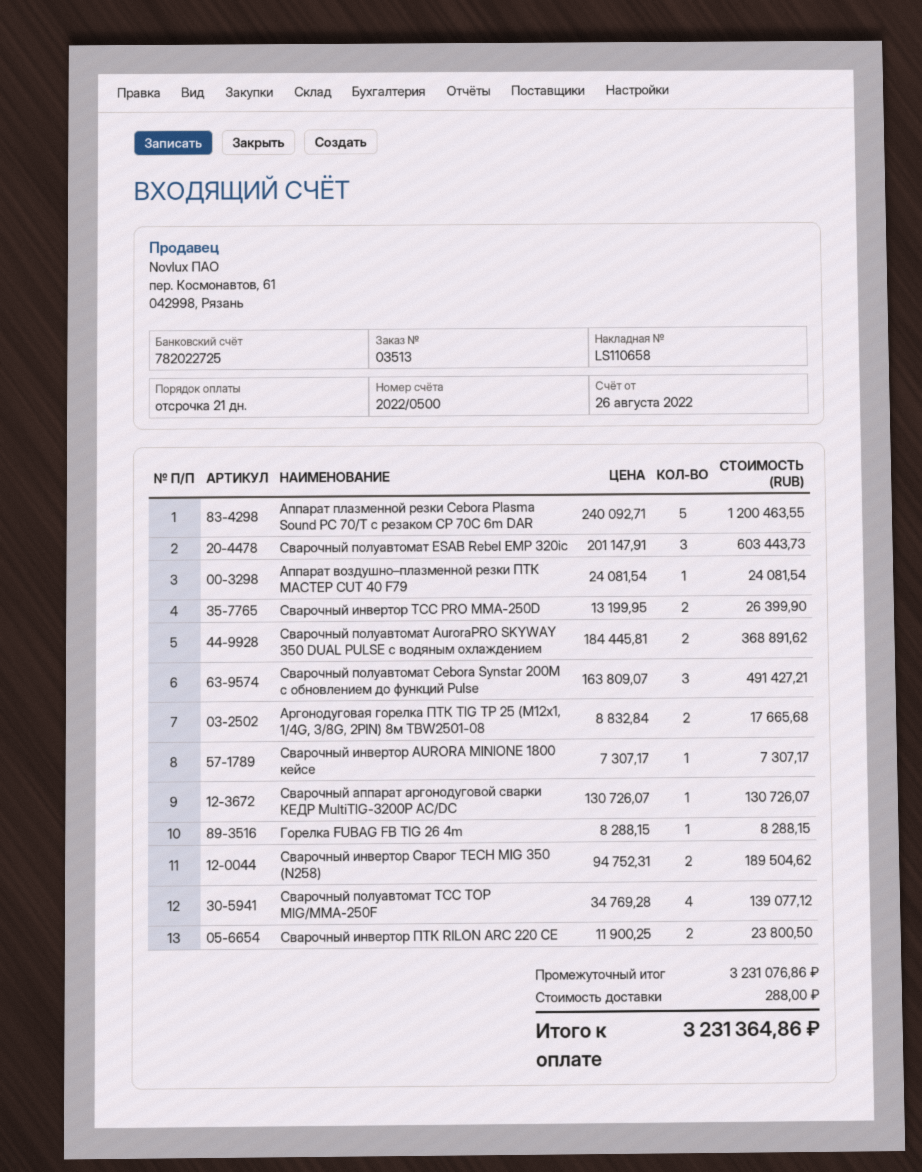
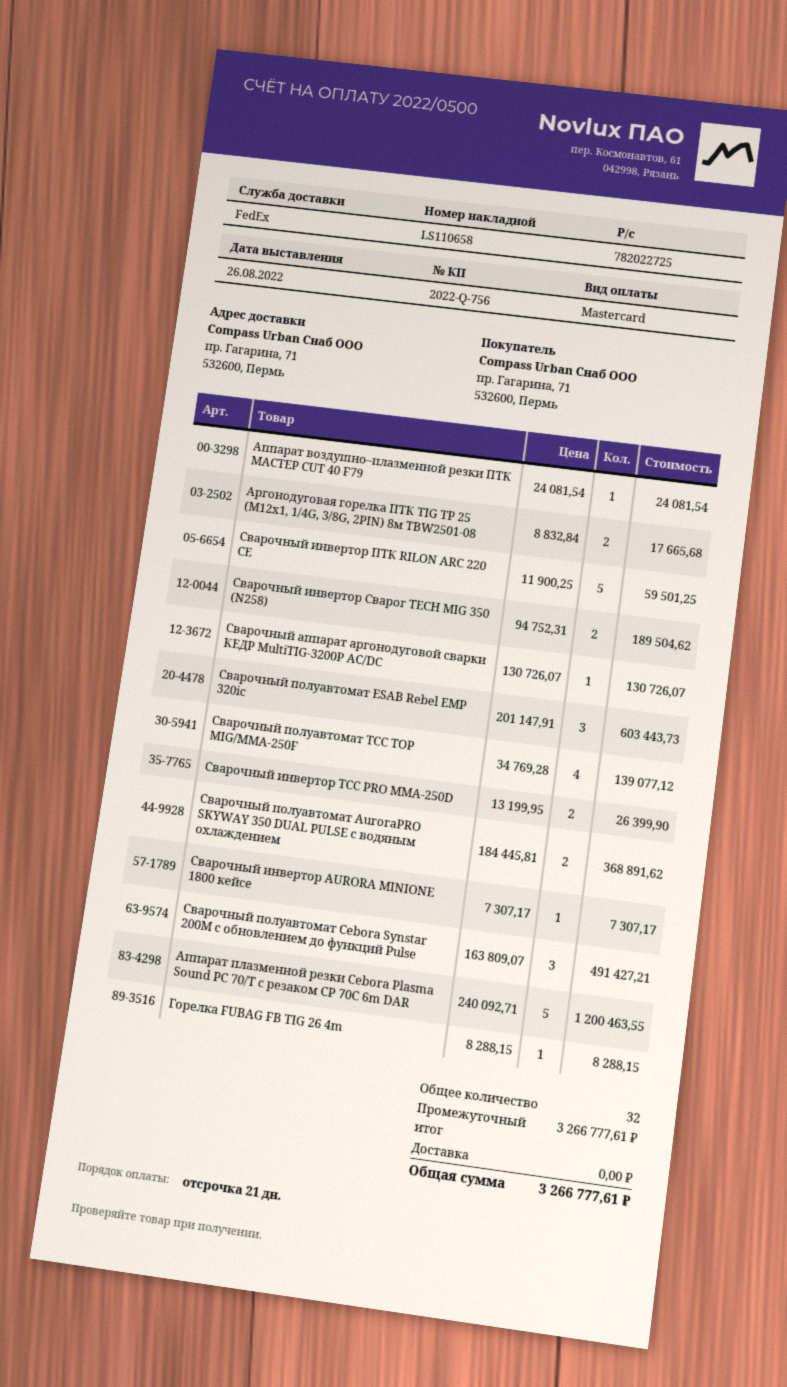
Сварочный инвертор ПТК RILON ARC 220 CE: 2 x 11900.25 = 23800.50 -> 5 x 11900.25 = 59501.25
subtotal: 3231076.86 -> 3266777.61
shipping: 288.00 -> 0.00
total: 3231364.86 -> 3266777.61

